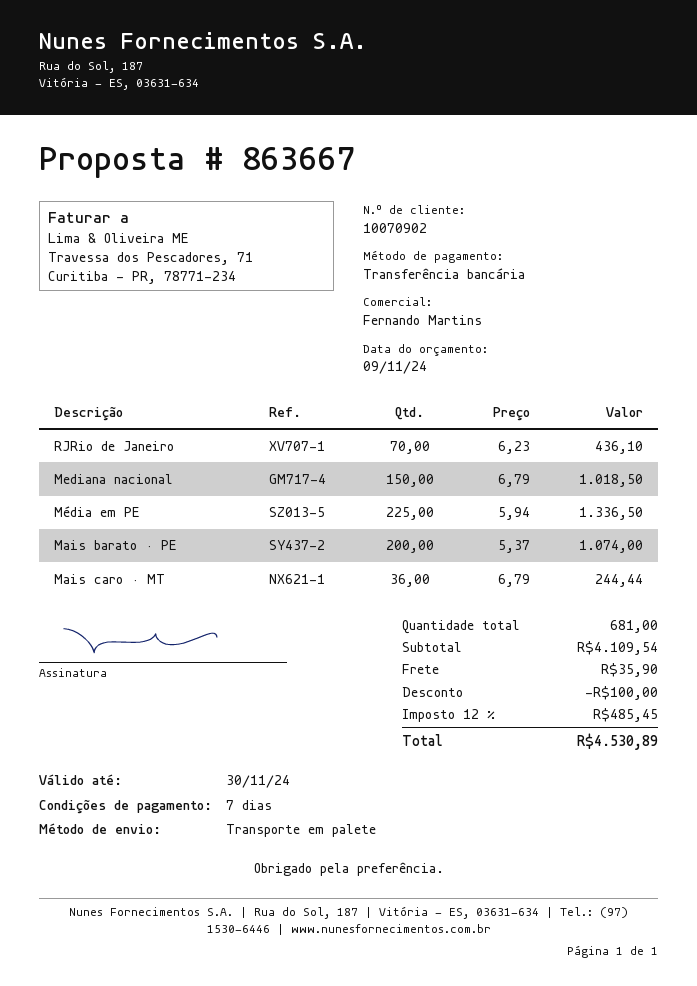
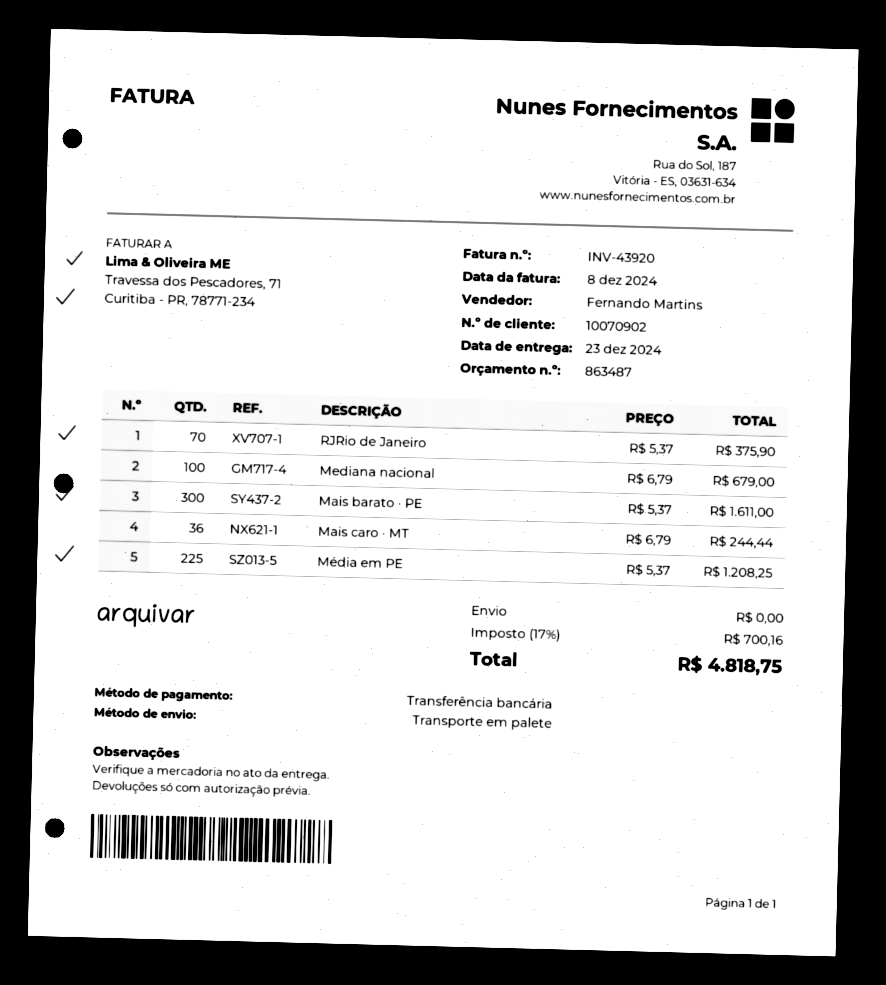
quote number: 863667 -> 863487
RJRio de Janeiro: 70 x 6.23 = 436.10 -> 70 x 5.37 = 375.90
Mediana nacional: 150 x 6.79 = 1018.50 -> 100 x 6.79 = 679.00
Média em PE: 225 x 5.94 = 1336.50 -> 225 x 5.37 = 1208.25
Mais barato · PE: 200 x 5.37 = 1074.00 -> 300 x 5.37 = 1611.00
discount: 100.00 -> none
shipping: 35.90 -> 0.00
tax: 12% = 485.45 -> 17% = 700.16
total: 4530.89 -> 4818.75

